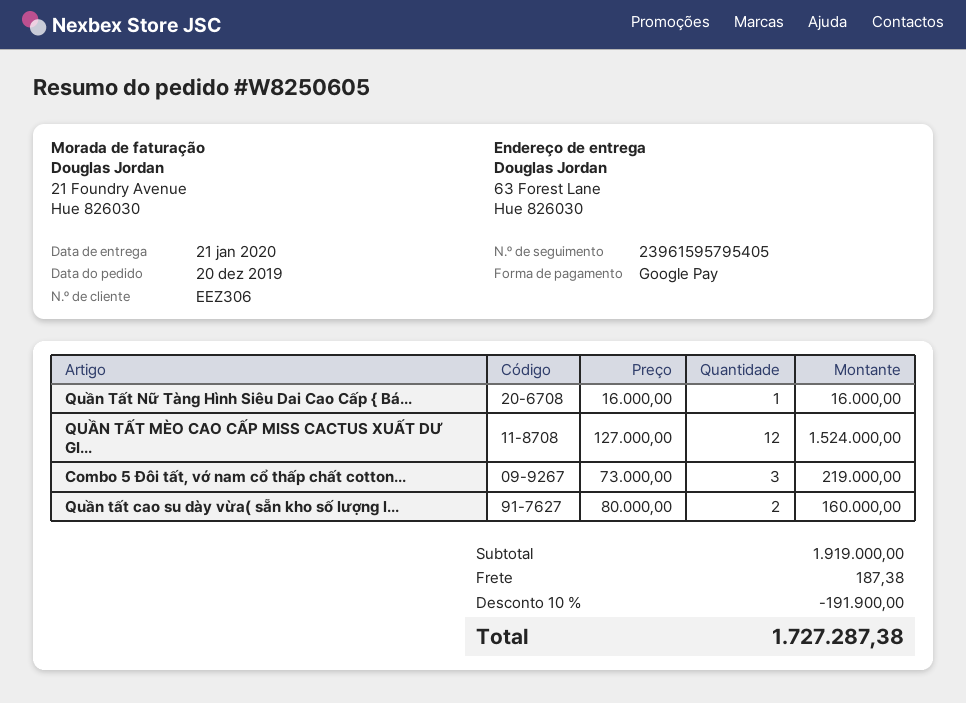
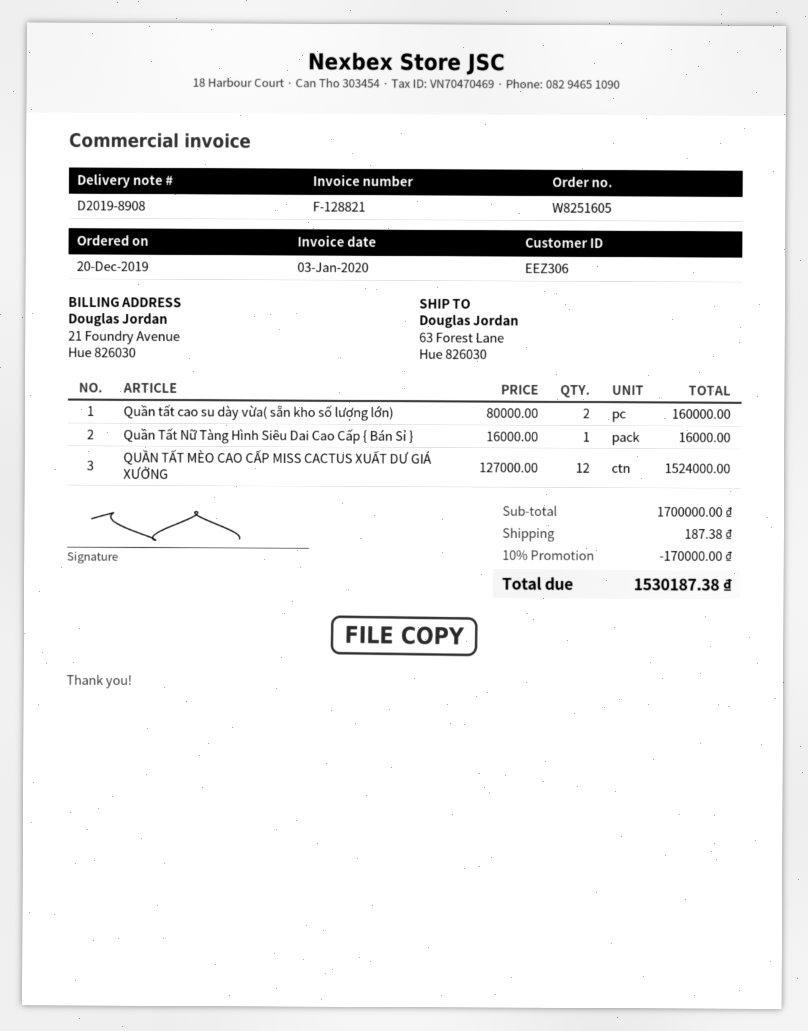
order number: W8250605 -> W8251605
Combo 5 Đôi tất, vớ nam cổ thấp chất cotton...: 3 x 73000.00 = 219000.00 -> none
subtotal: 1919000.00 -> 1700000.00
discount: 10% = 191900.00 -> 10% = 170000.00
total: 1727287.38 -> 1530187.38

